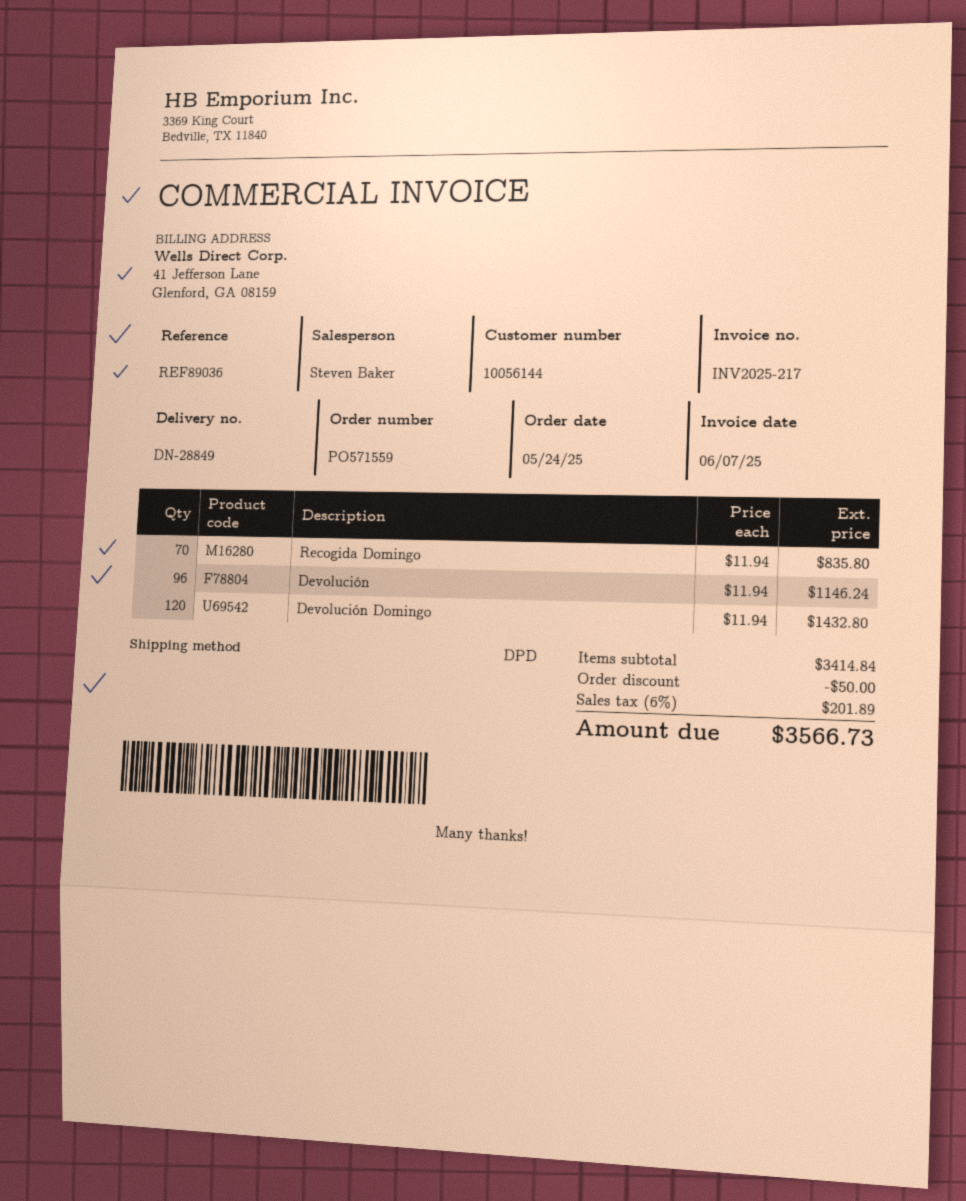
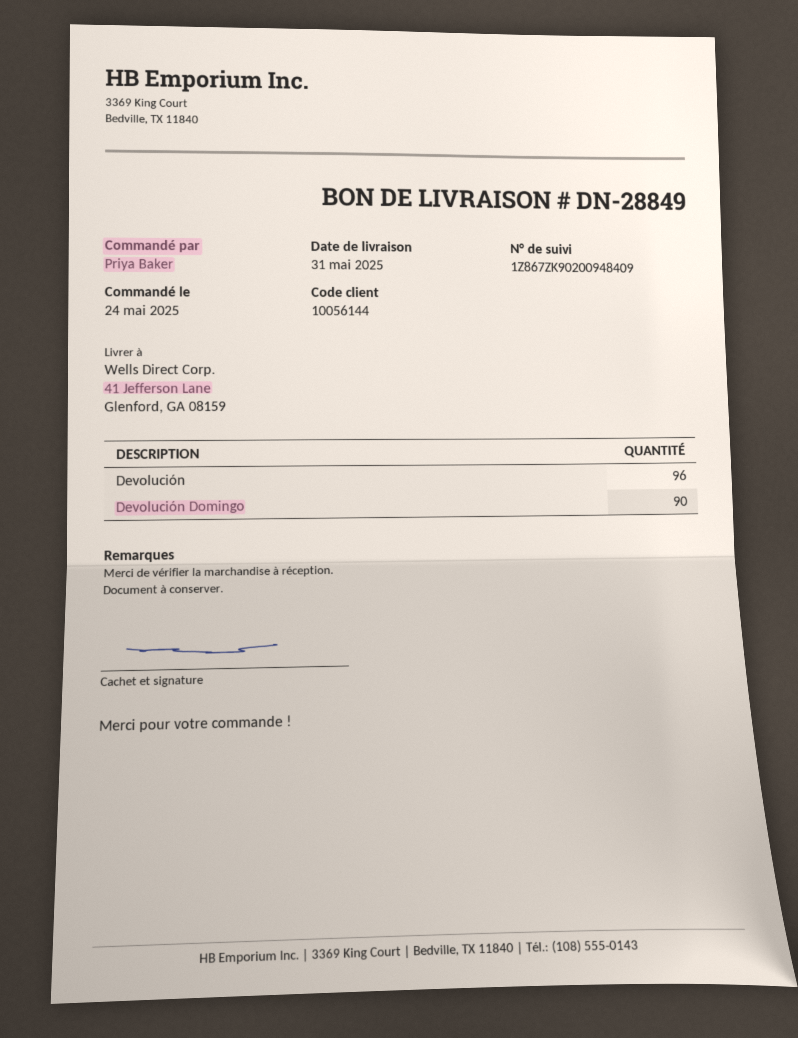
Recogida Domingo: 70 -> none
Devolución Domingo: 120 -> 90

